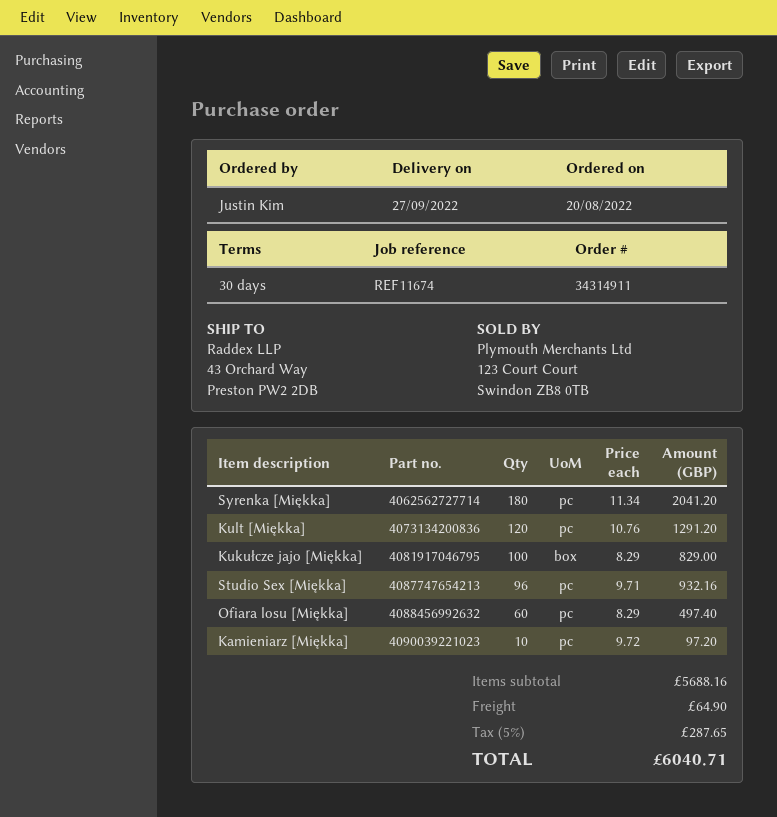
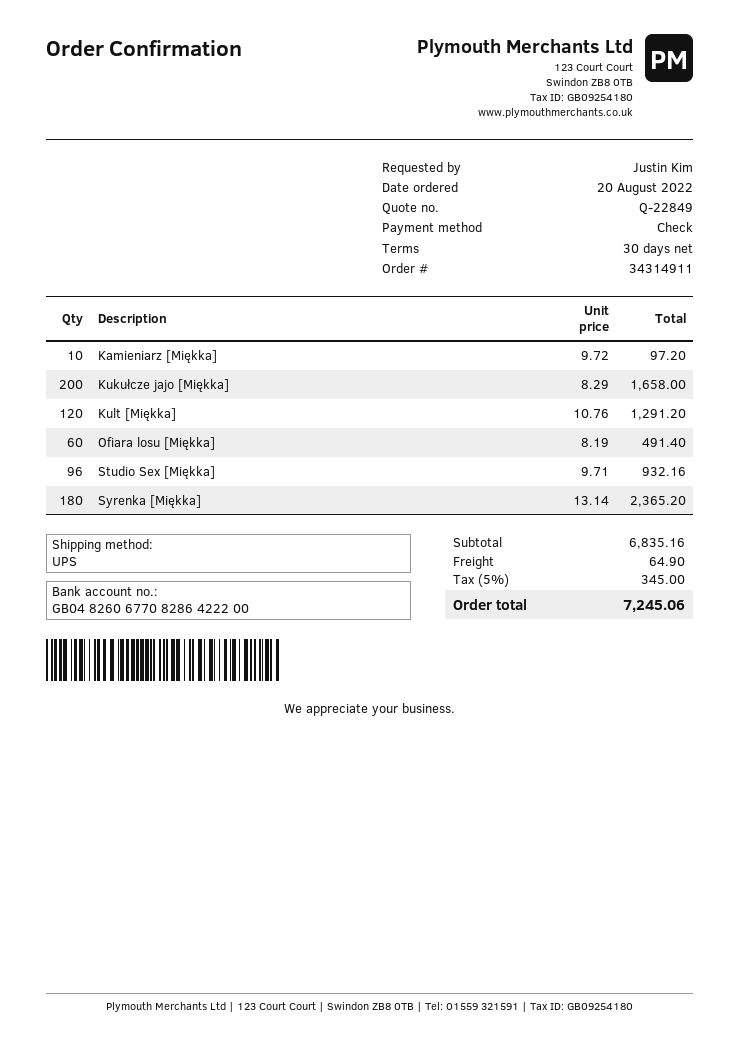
Syrenka [Miękka]: 180 x 11.34 = 2041.20 -> 180 x 13.14 = 2365.20
Kukułcze jajo [Miękka]: 100 x 8.29 = 829.00 -> 200 x 8.29 = 1658.00
Ofiara losu [Miękka]: 60 x 8.29 = 497.40 -> 60 x 8.19 = 491.40
subtotal: 5688.16 -> 6835.16
tax: 5% = 287.65 -> 5% = 345.00
total: 6040.71 -> 7245.06

